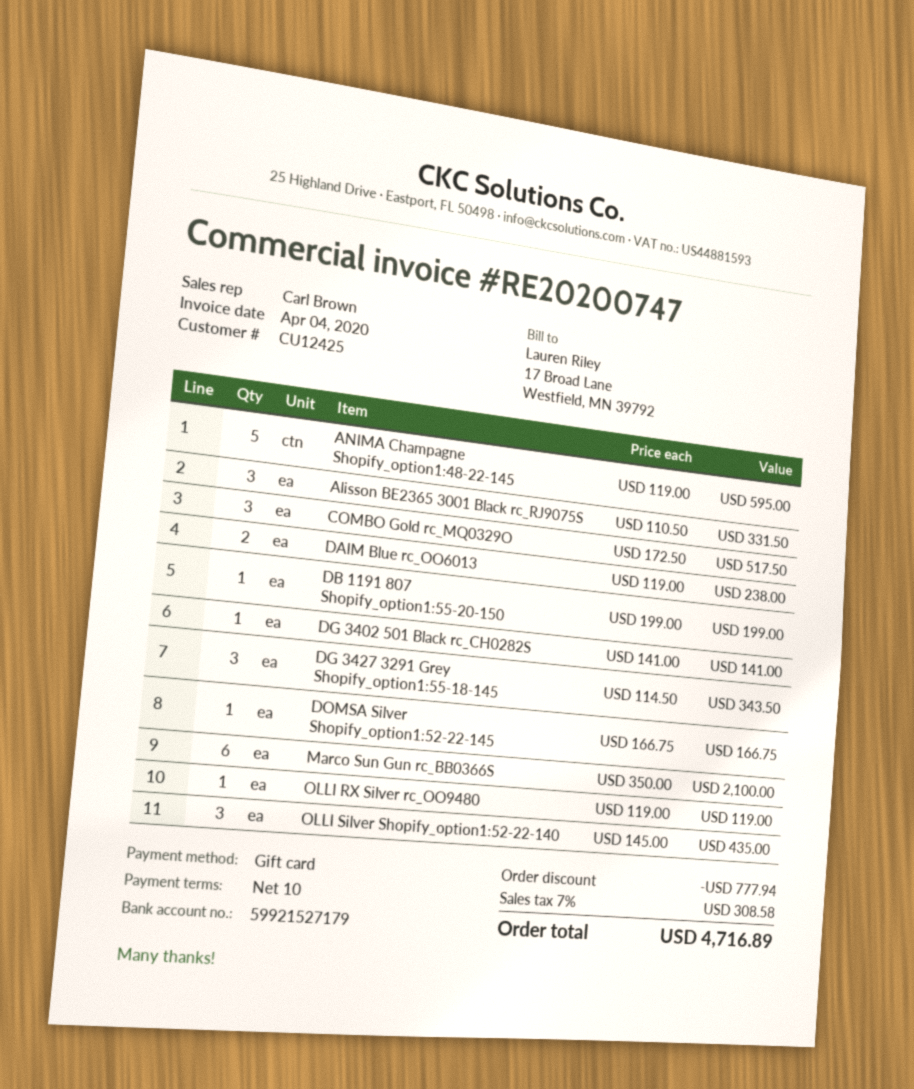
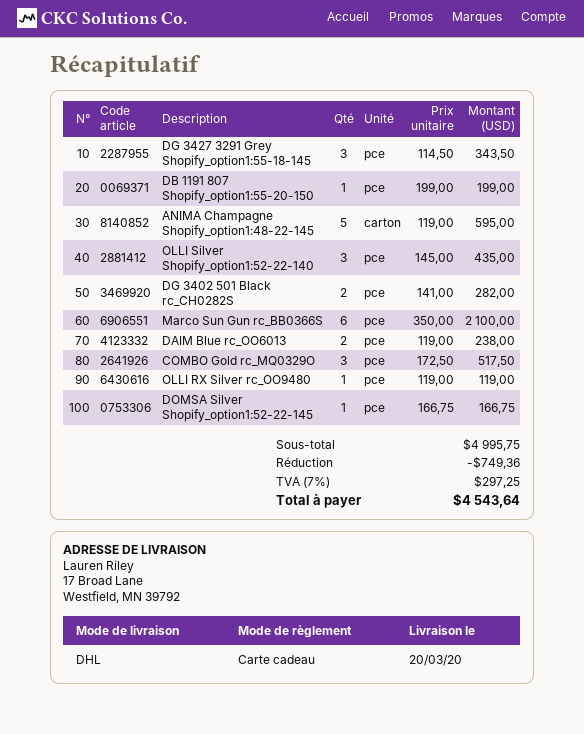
Alisson BE2365 3001 Black rc_RJ9075S: 3 x 110.50 = 331.50 -> none
DG 3402 501 Black rc_CH0282S: 1 x 141.00 = 141.00 -> 2 x 141.00 = 282.00
discount: 777.94 -> 749.36
tax: 7% = 308.58 -> 7% = 297.25
total: 4716.89 -> 4543.64

